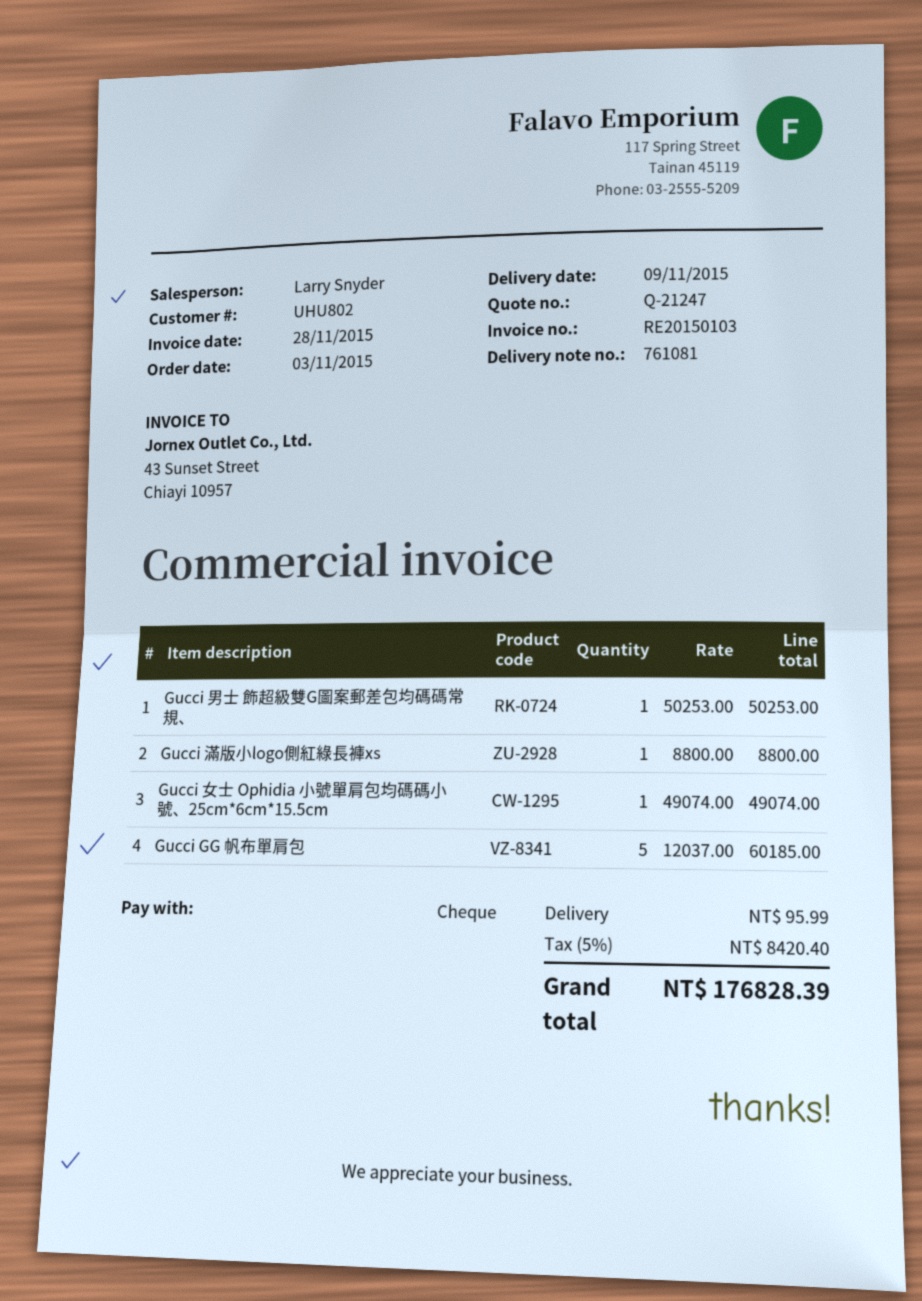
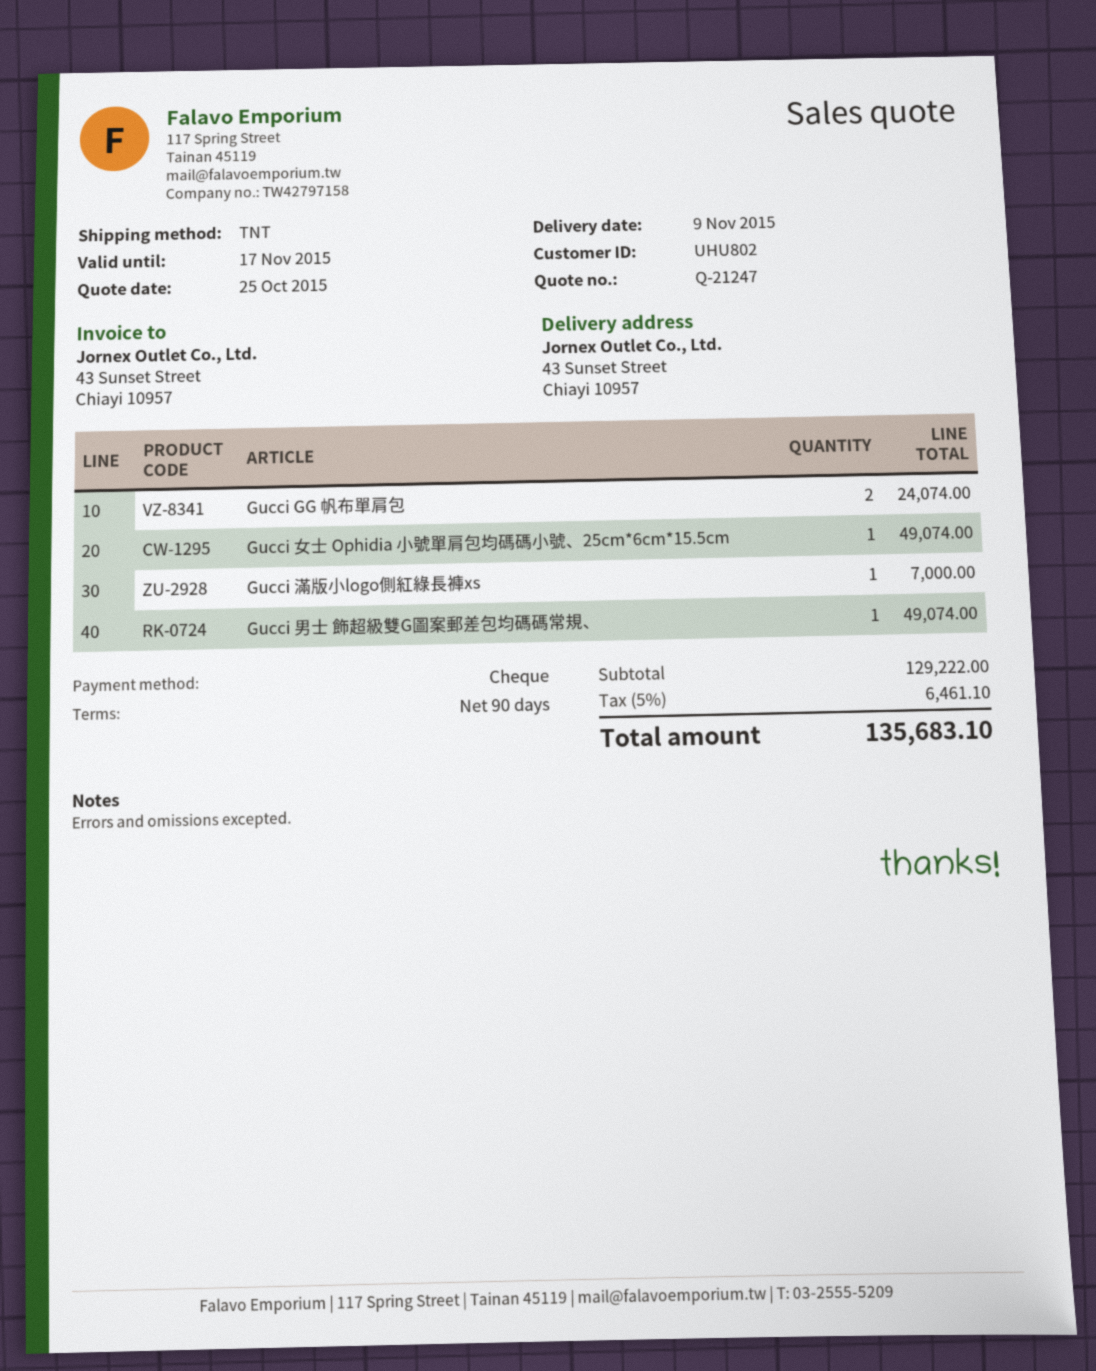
Gucci 男士 飾超級雙G圖案郵差包均碼碼常規、: 1 for 50253.00 -> 1 for 49074.00
Gucci 滿版小logo側紅綠長褲xs: 1 for 8800.00 -> 1 for 7000.00
Gucci GG 帆布單肩包: 5 for 60185.00 -> 2 for 24074.00
shipping: 95.99 -> none
tax: 5% = 8420.40 -> 5% = 6461.10
total: 176828.39 -> 135683.10

